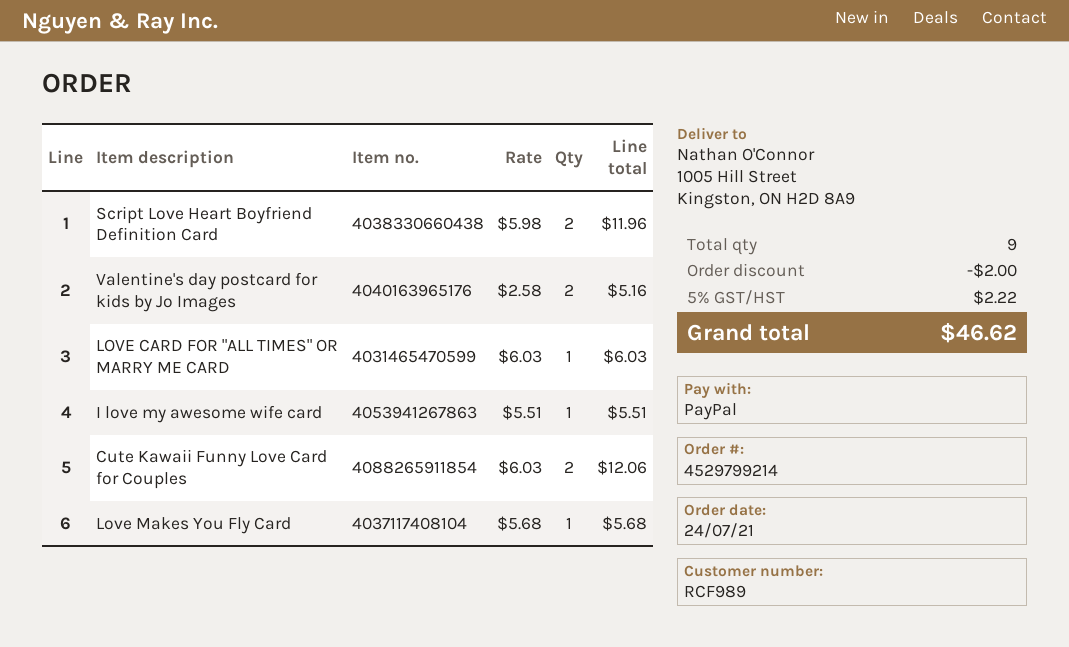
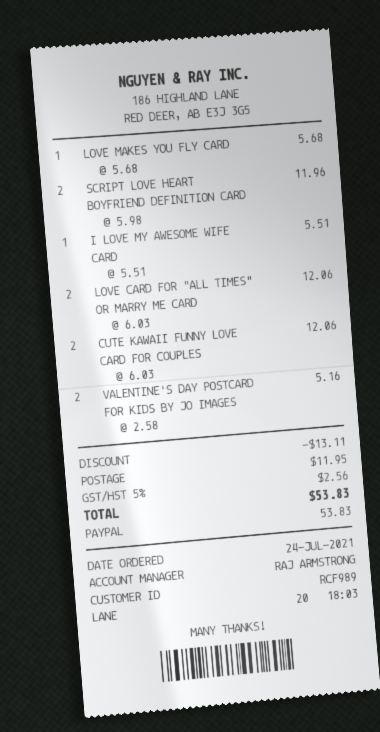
LOVE CARD FOR "ALL TIMES" OR MARRY ME CARD: 1 x 6.03 = 6.03 -> 2 x 6.03 = 12.06
discount: 2.00 -> 13.11
shipping: none -> 11.95
tax: 5% = 2.22 -> 5% = 2.56
total: 46.62 -> 53.83

